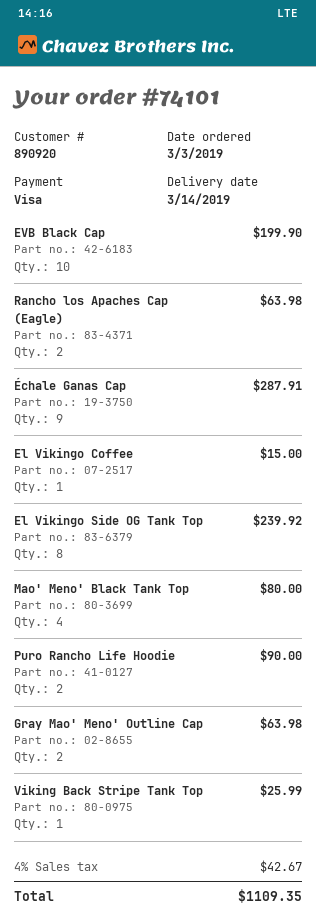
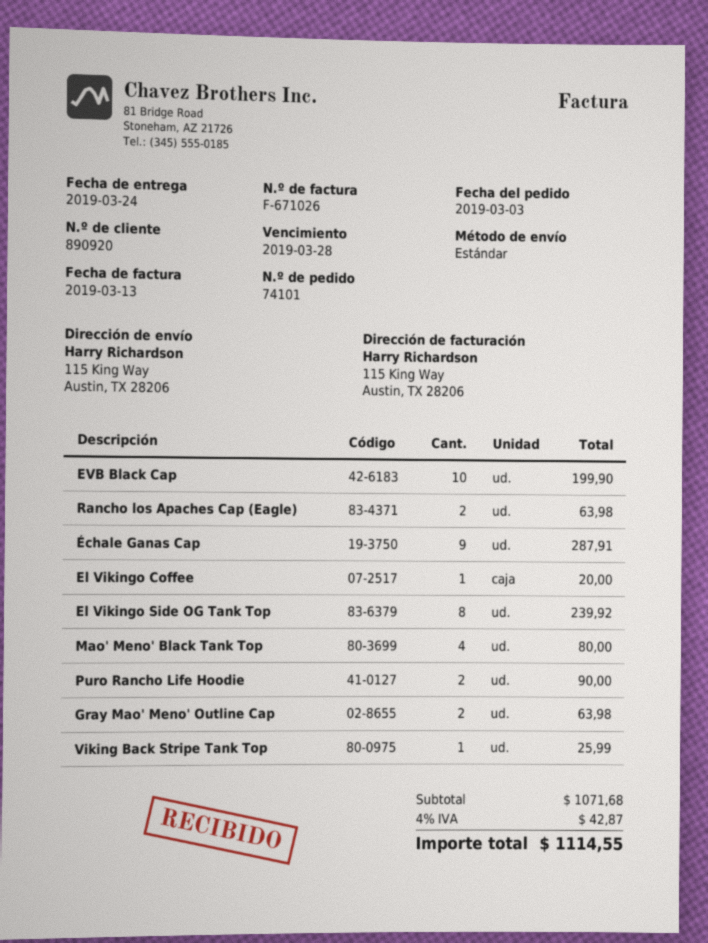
delivery date: 2019-03-14 -> 2019-03-24
El Vikingo Coffee: 1 for 15.00 -> 1 for 20.00
tax: 4% = 42.67 -> 4% = 42.87
total: 1109.35 -> 1114.55

